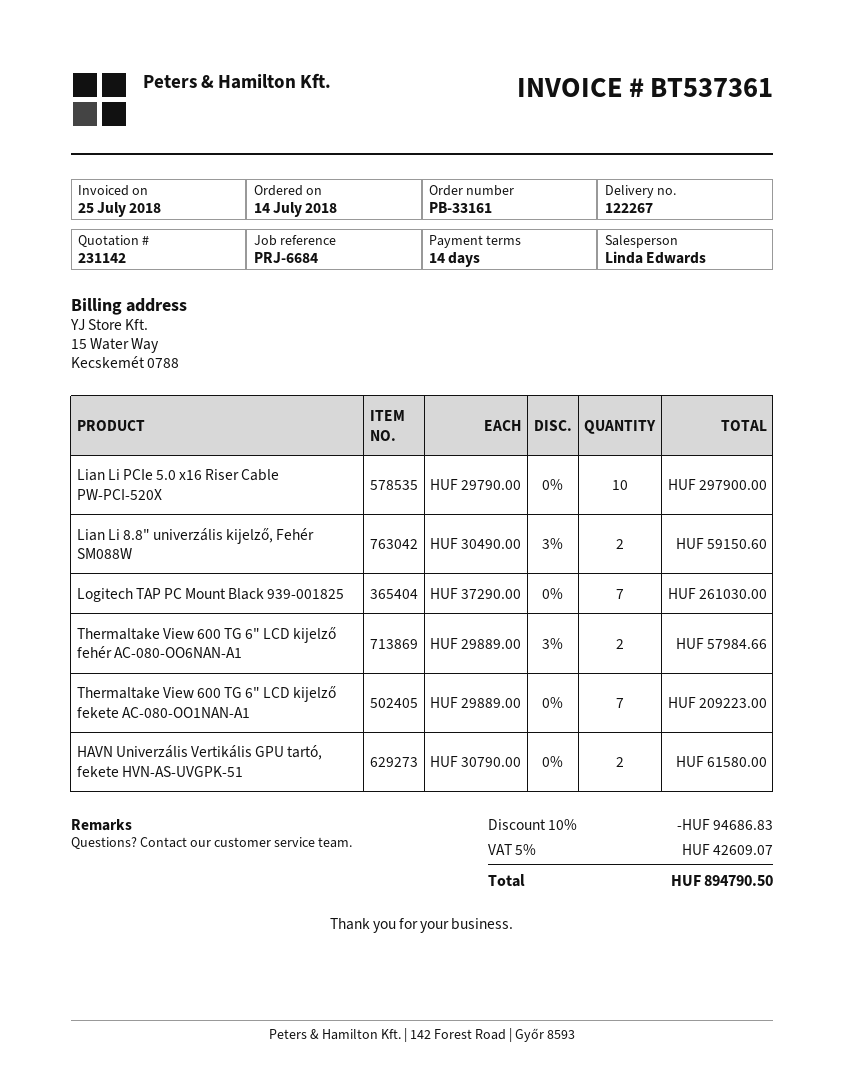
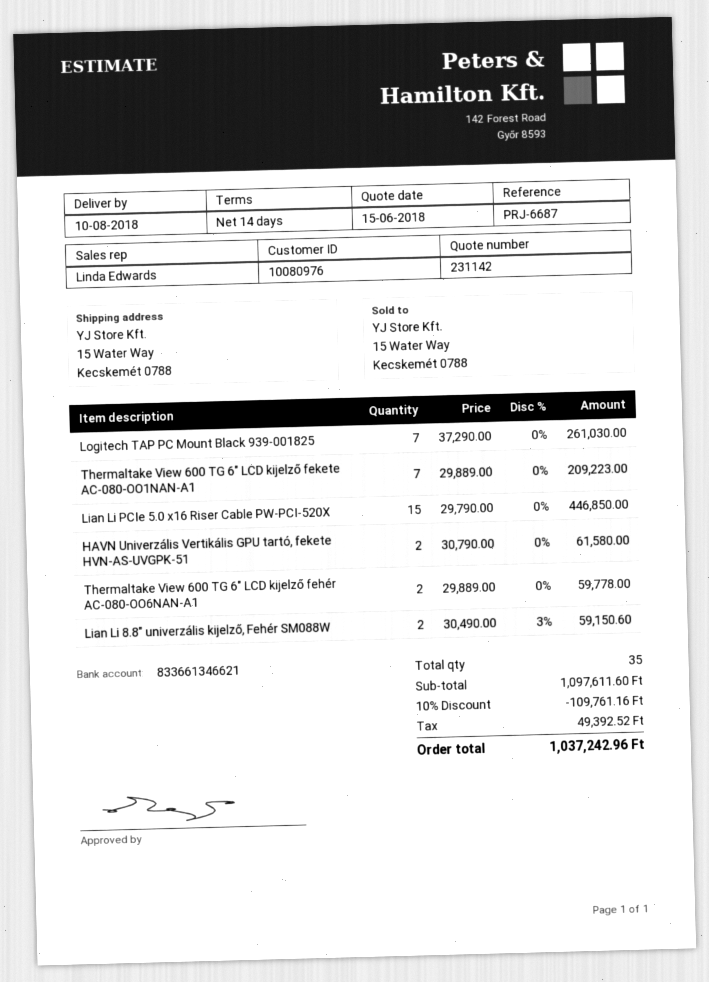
reference: PRJ-6684 -> PRJ-6687
Lian Li PCIe 5.0 x16 Riser Cable PW-PCI-520X: 10 x 29790.00 = 297900.00 -> 15 x 29790.00 = 446850.00
Thermaltake View 600 TG 6" LCD kijelző fehér AC-080-OO6NAN-A1: 2 x 29889.00 - 3% = 57984.66 -> 2 x 29889.00 = 59778.00
discount: 10% = 94686.83 -> 10% = 109761.16
tax: 42609.07 -> 49392.52
total: 894790.50 -> 1037242.96

